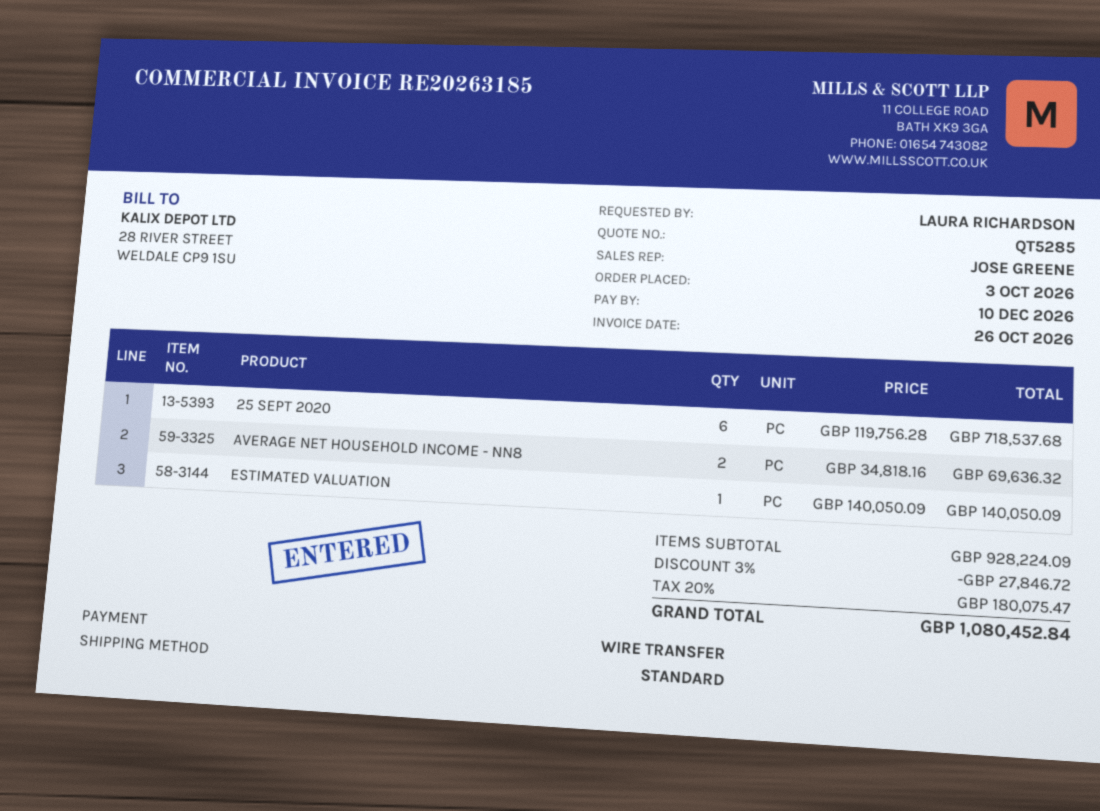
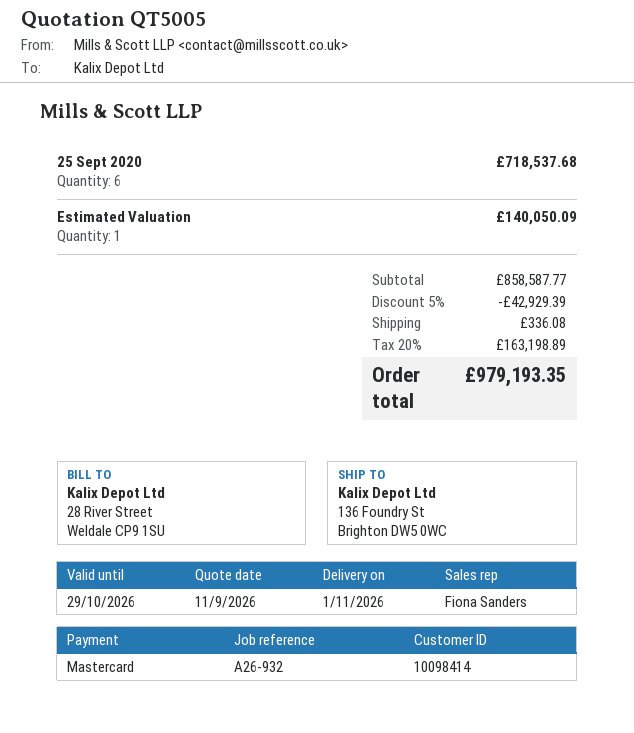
quote number: QT5285 -> QT5005
sales rep: JOSE GREENE -> Fiona Sanders
payment method: bank transfer -> Mastercard
AVERAGE NET HOUSEHOLD INCOME - NN8: 2 for 69636.32 -> none
subtotal: 928224.09 -> 858587.77
discount: 3% = 27846.72 -> 5% = 42929.39
shipping: none -> 336.08
tax: 20% = 180075.47 -> 20% = 163198.89
total: 1080452.84 -> 979193.35

